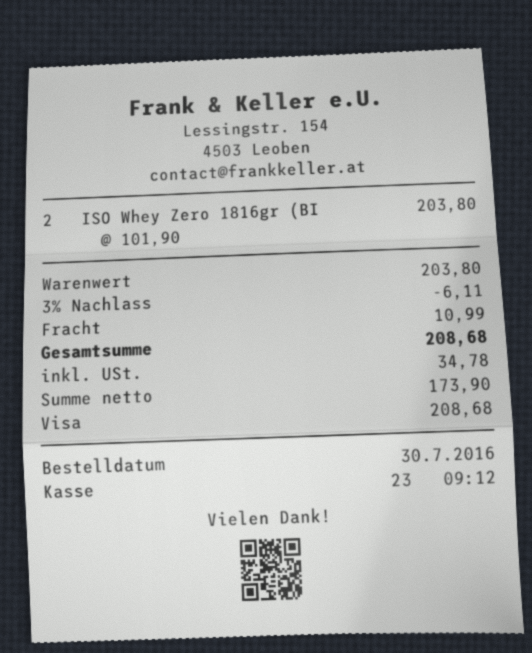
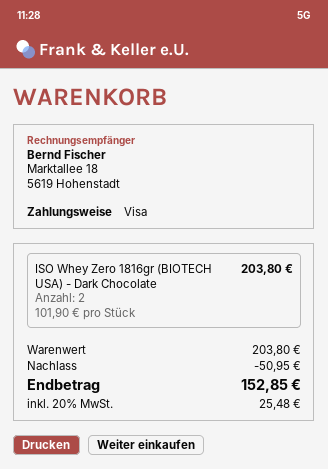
discount: 6.11 -> 50.95
shipping: 10.99 -> none
tax: 34.78 -> 25.48
total: 208.68 -> 152.85

